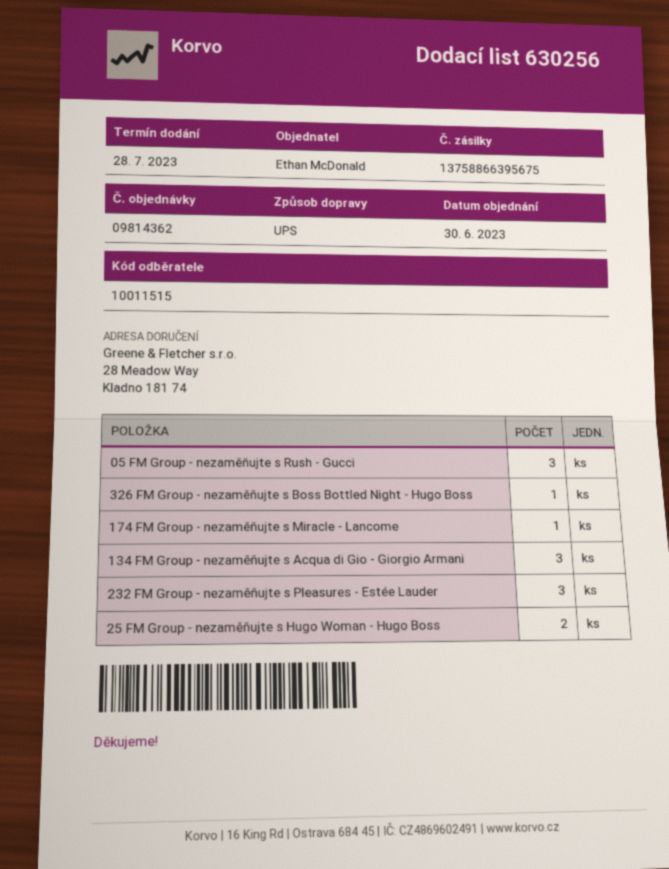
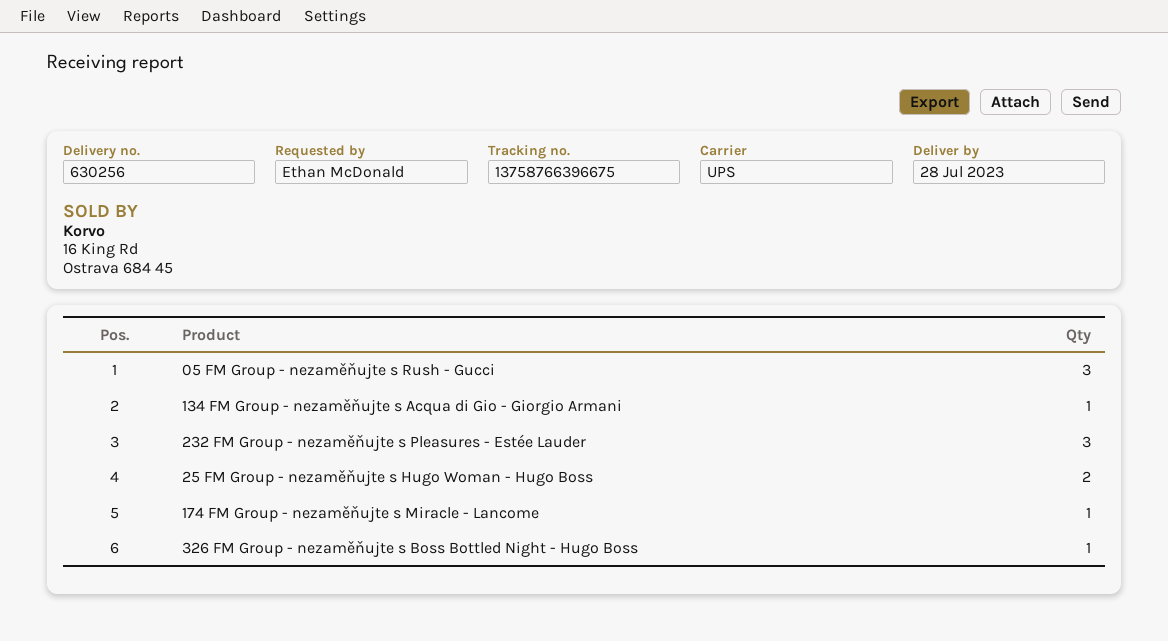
tracking number: 13758866395675 -> 13758766396675
134 FM Group - nezaměňujte s Acqua di Gio - Giorgio Armani: 3 -> 1

